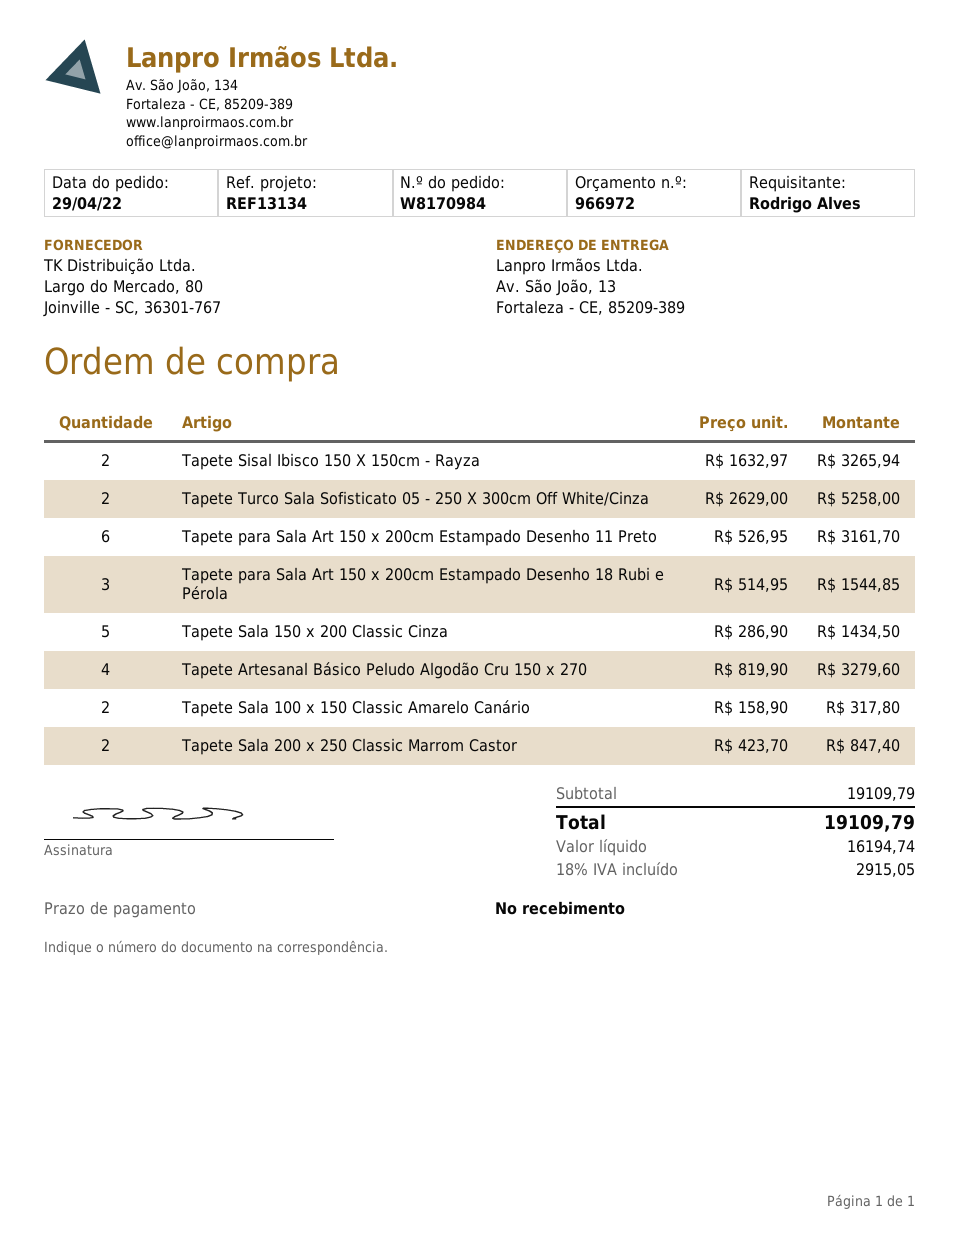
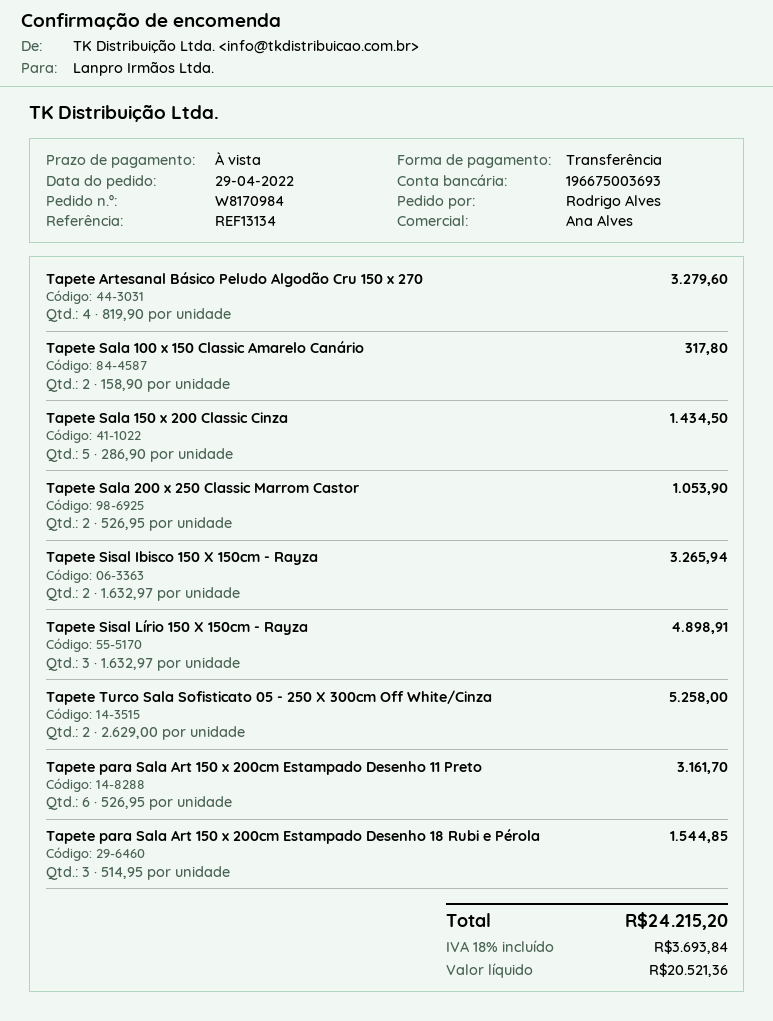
Tapete Sala 200 x 250 Classic Marrom Castor: 2 x 423.70 = 847.40 -> 2 x 526.95 = 1053.90
Tapete Sisal Lírio 150 X 150cm - Rayza: none -> 3 x 1632.97 = 4898.91
net: 16194.74 -> 20521.36
tax: 18% = 2915.05 -> 18% = 3693.84
total: 19109.79 -> 24215.20

